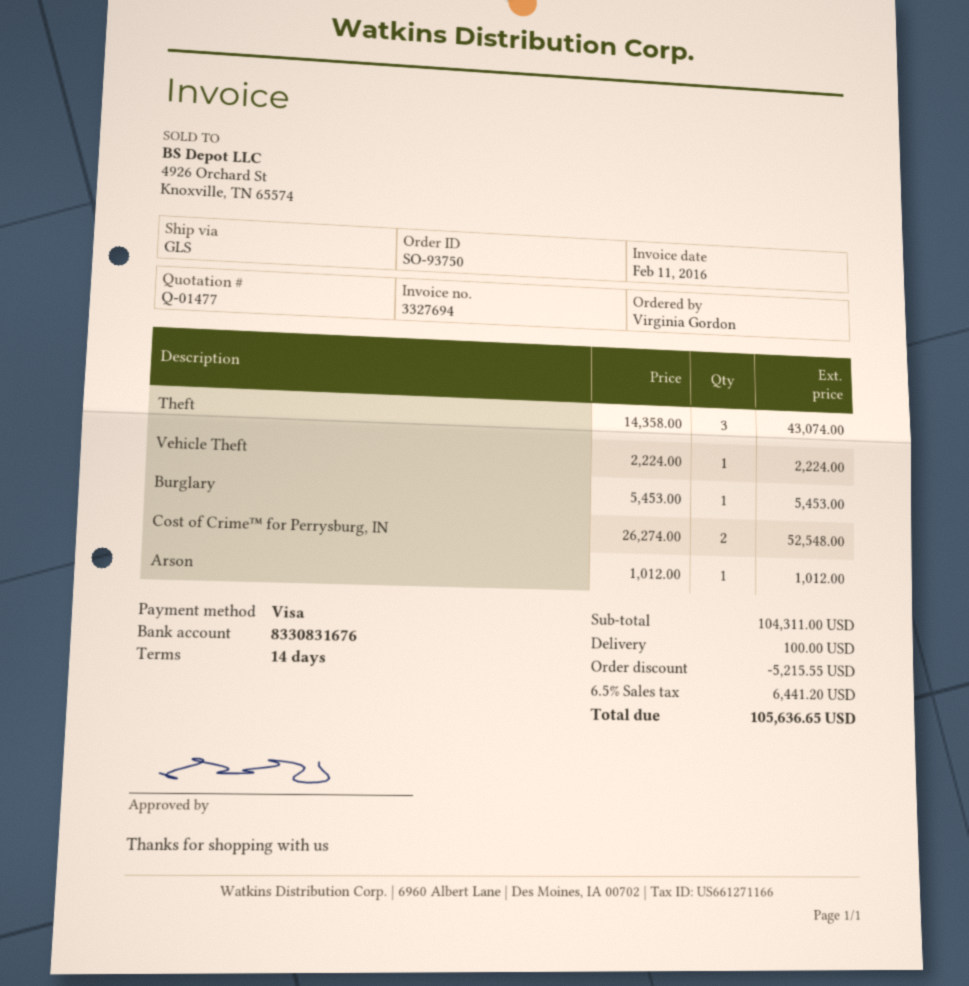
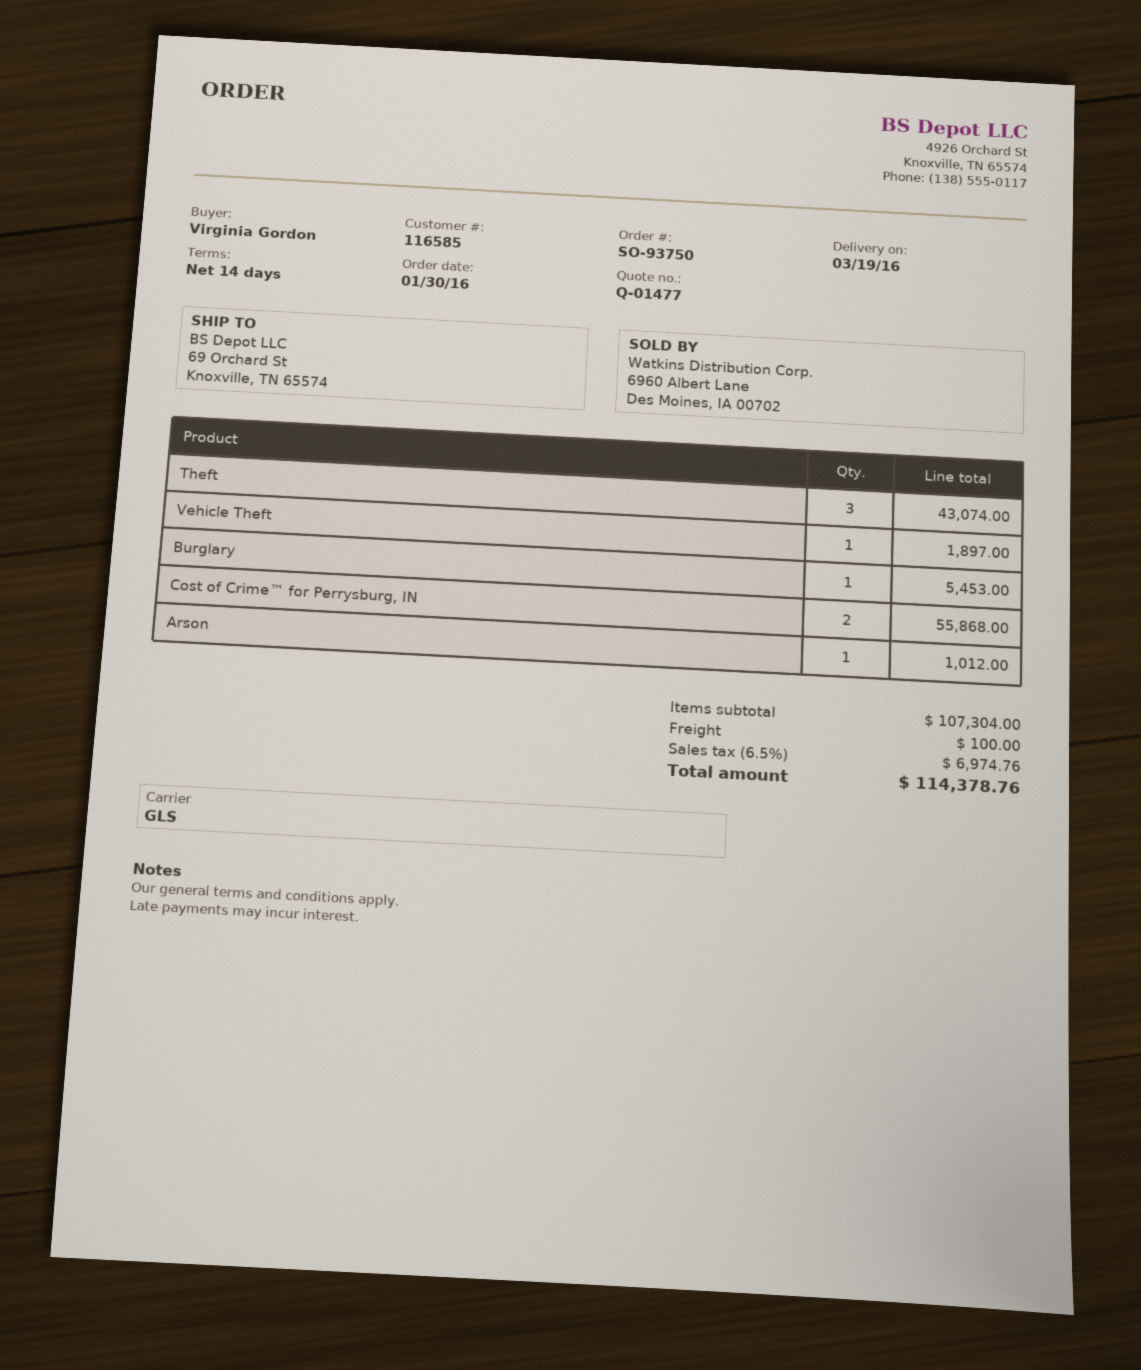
Vehicle Theft: 1 for 2224.00 -> 1 for 1897.00
Cost of Crime™ for Perrysburg, IN: 2 for 52548.00 -> 2 for 55868.00
subtotal: 104311.00 -> 107304.00
discount: 5215.55 -> none
tax: 6.5% = 6441.20 -> 6.5% = 6974.76
total: 105636.65 -> 114378.76

